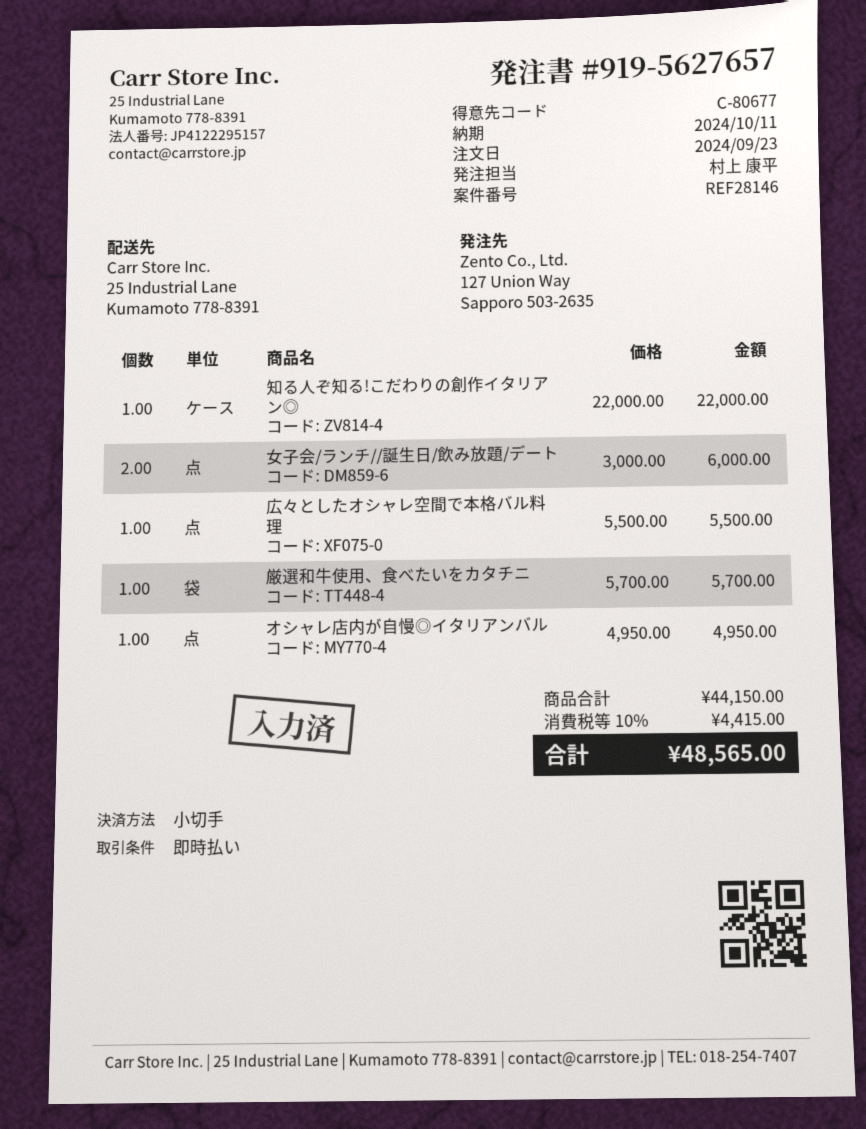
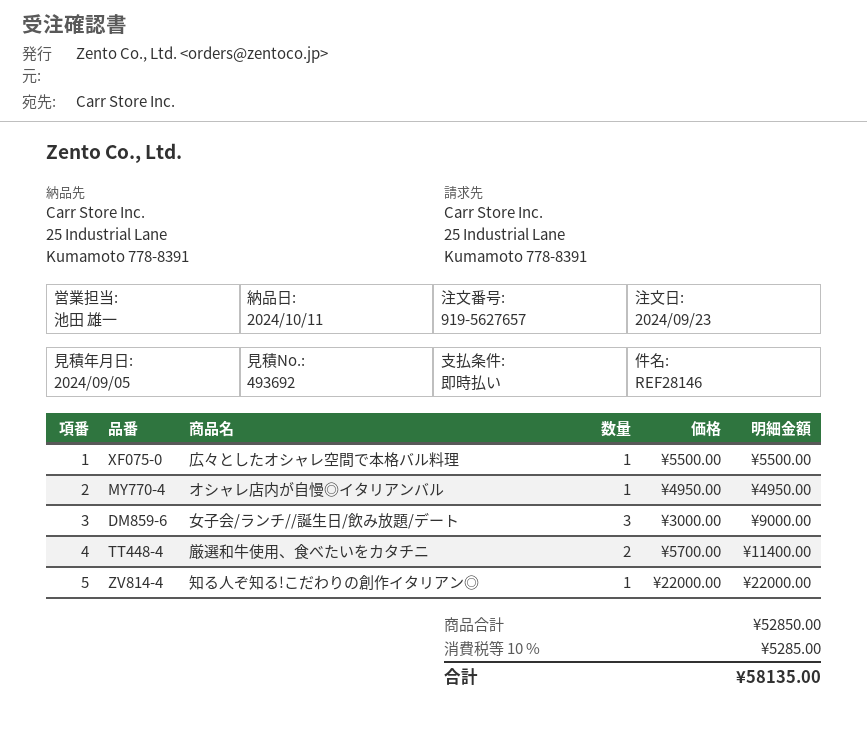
女子会/ランチ//誕生日/飲み放題/デート: 2 x 3000.00 = 6000.00 -> 3 x 3000.00 = 9000.00
厳選和牛使用、食べたいをカタチニ: 1 x 5700.00 = 5700.00 -> 2 x 5700.00 = 11400.00
subtotal: 44150.00 -> 52850.00
tax: 10% = 4415.00 -> 10% = 5285.00
total: 48565.00 -> 58135.00

